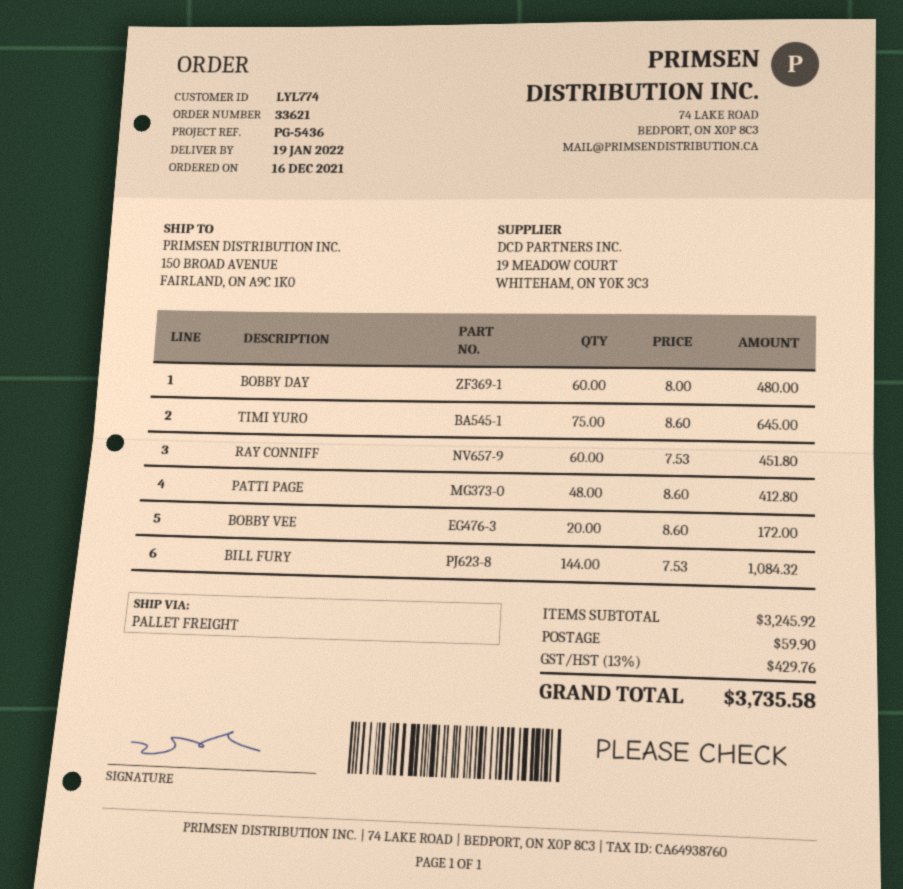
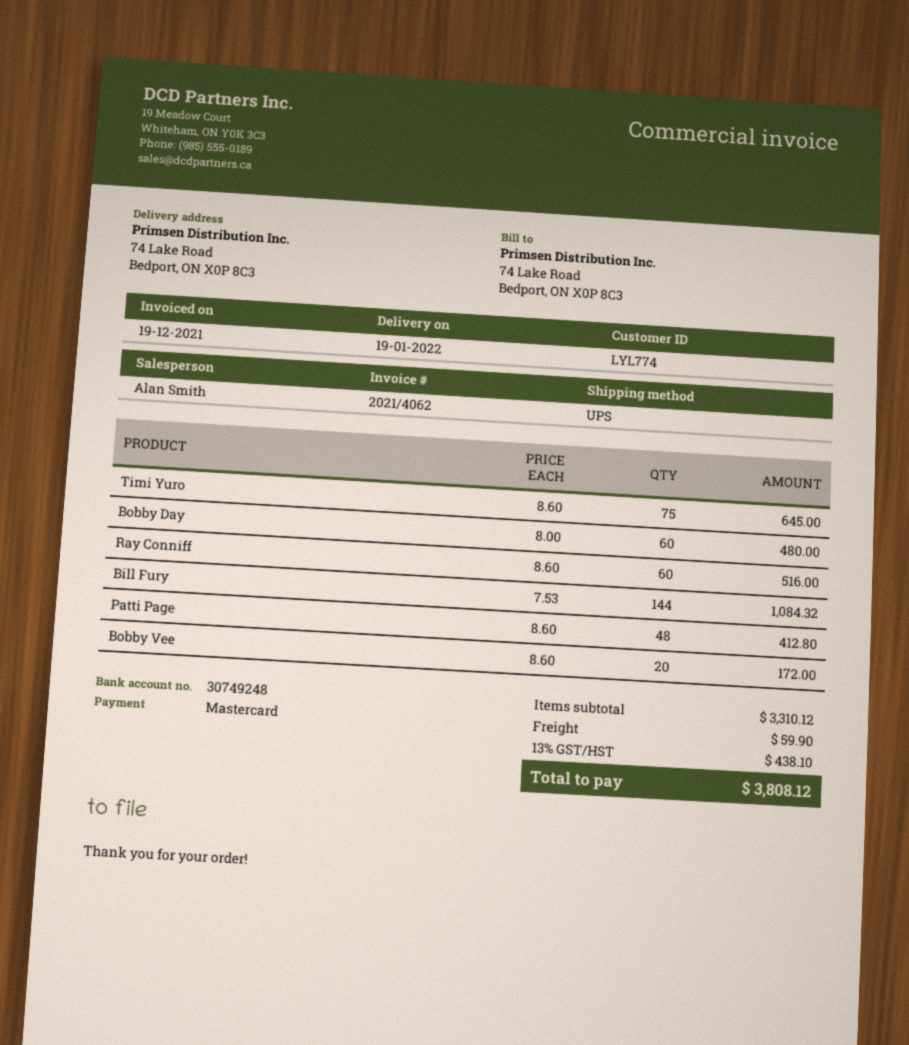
shipping method: pallet freight -> UPS
ship to: 150 BROAD AVENUE, FAIRLAND, ON A9C 1K0 -> 74 Lake Road, Bedport, ON X0P 8C3
RAY CONNIFF: 60 x 7.53 = 451.80 -> 60 x 8.60 = 516.00
subtotal: 3245.92 -> 3310.12
tax: 13% = 429.76 -> 13% = 438.10
total: 3735.58 -> 3808.12

